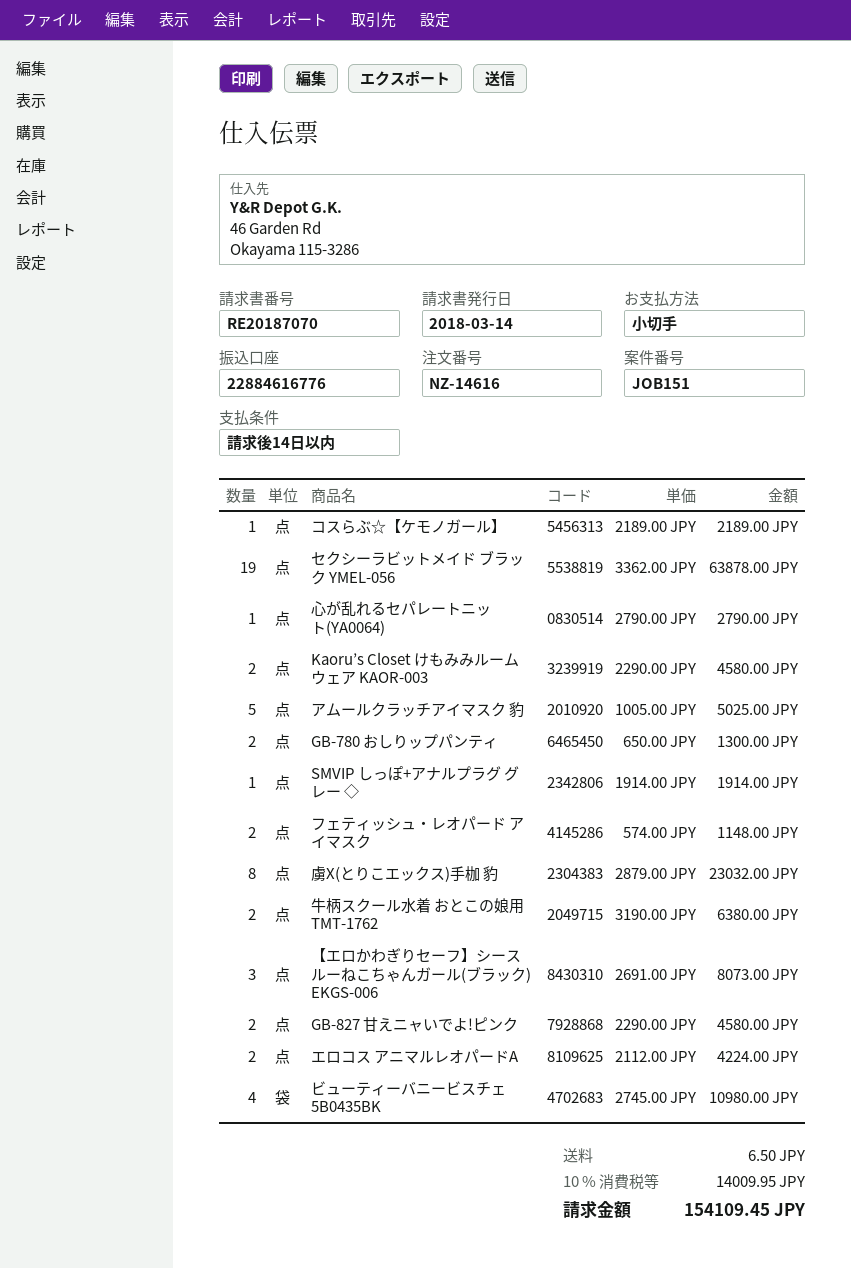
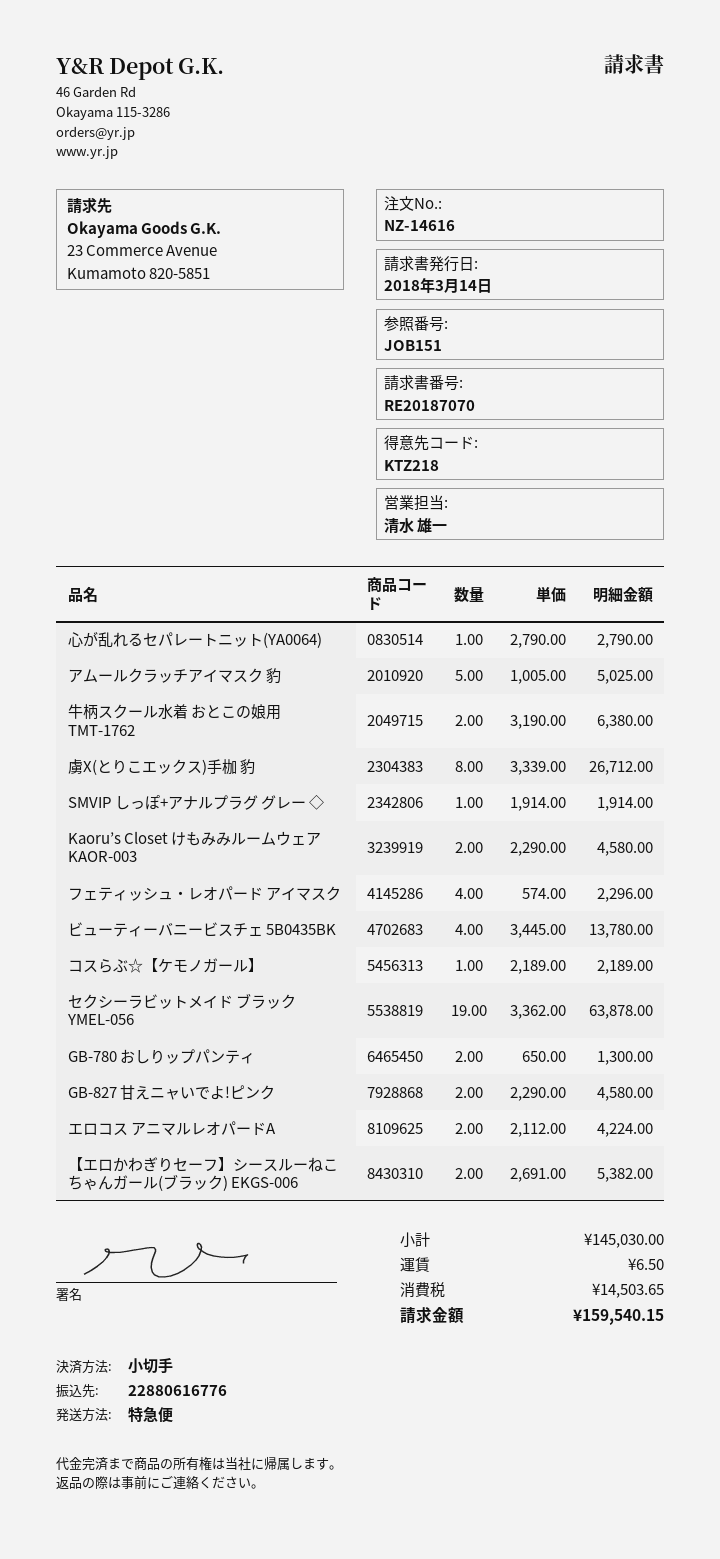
bank account: 22884616776 -> 22880616776
フェティッシュ・レオパード アイマスク: 2 x 574.00 = 1148.00 -> 4 x 574.00 = 2296.00
虜X(とりこエックス)手枷 豹: 8 x 2879.00 = 23032.00 -> 8 x 3339.00 = 26712.00
【エロかわぎりセーフ】シースルーねこちゃんガール(ブラック) EKGS-006: 3 x 2691.00 = 8073.00 -> 2 x 2691.00 = 5382.00
ビューティーバニービスチェ 5B0435BK: 4 x 2745.00 = 10980.00 -> 4 x 3445.00 = 13780.00
tax: 14009.95 -> 14503.65
total: 154109.45 -> 159540.15

